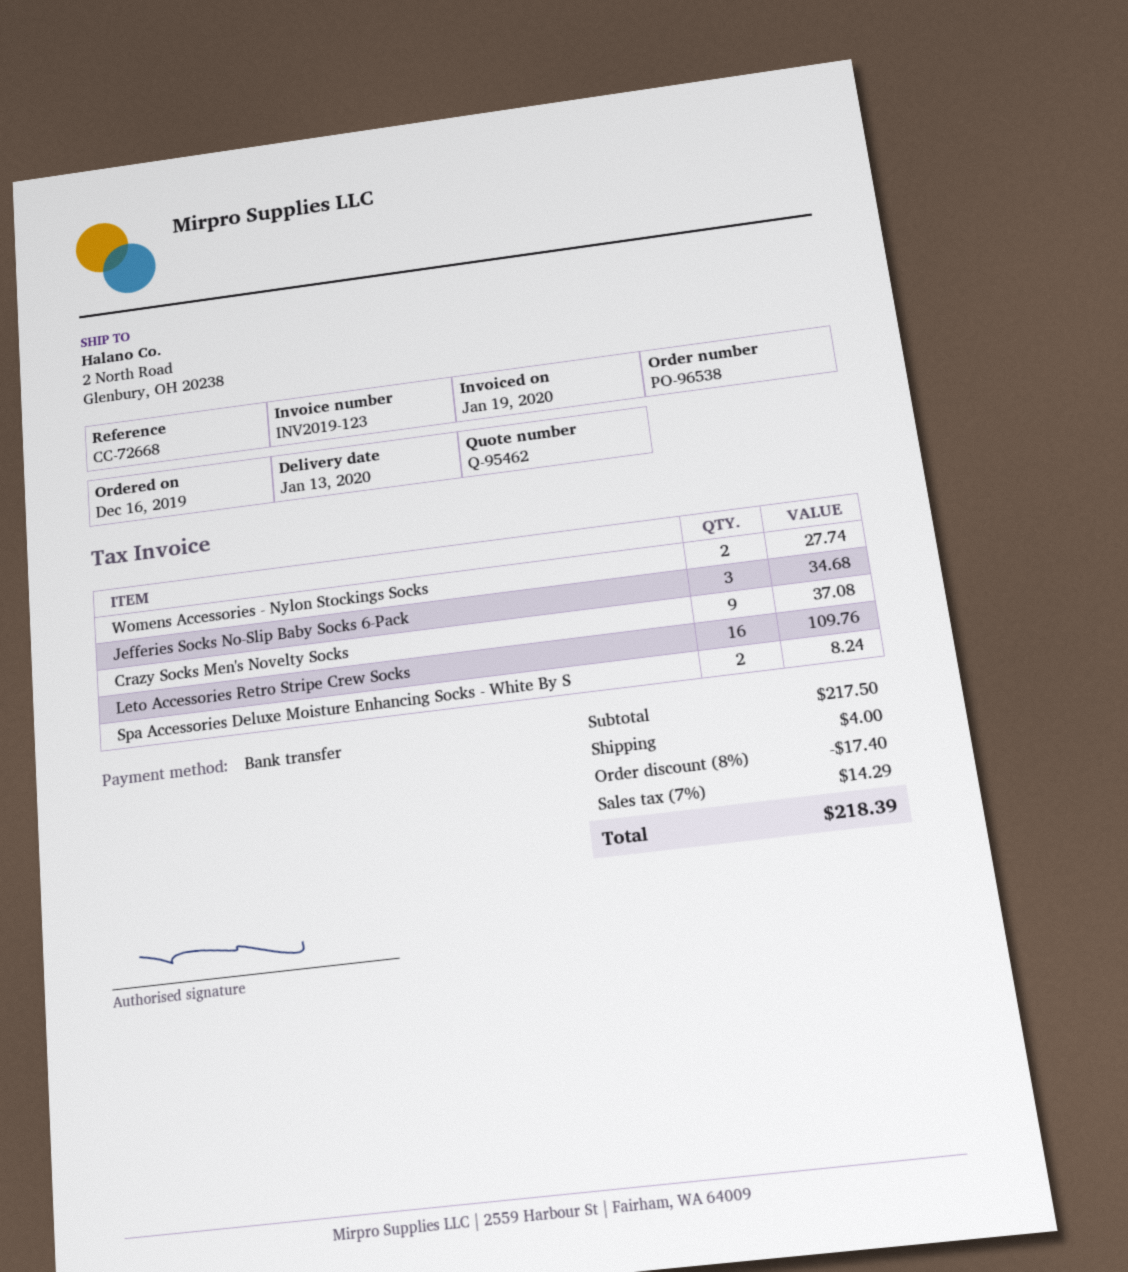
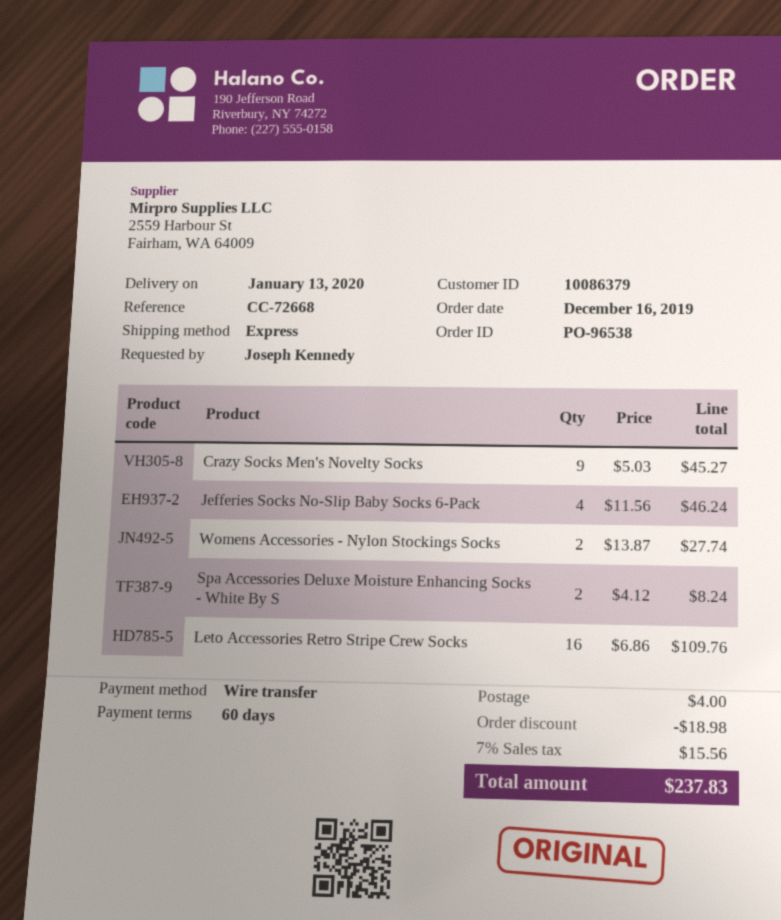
Jefferies Socks No-Slip Baby Socks 6-Pack: 3 for 34.68 -> 4 for 46.24
Crazy Socks Men's Novelty Socks: 9 for 37.08 -> 9 for 45.27
discount: 17.40 -> 18.98
tax: 7% = 14.29 -> 7% = 15.56
total: 218.39 -> 237.83

